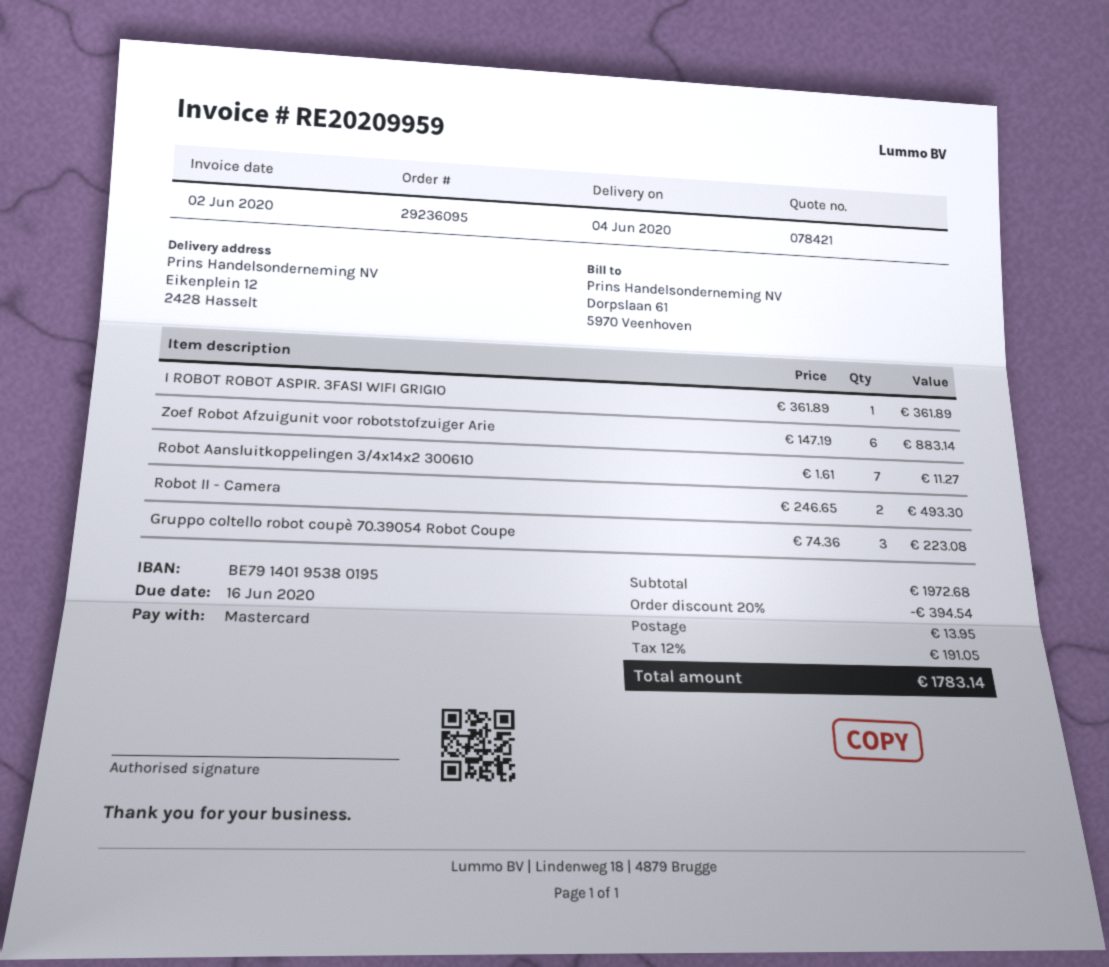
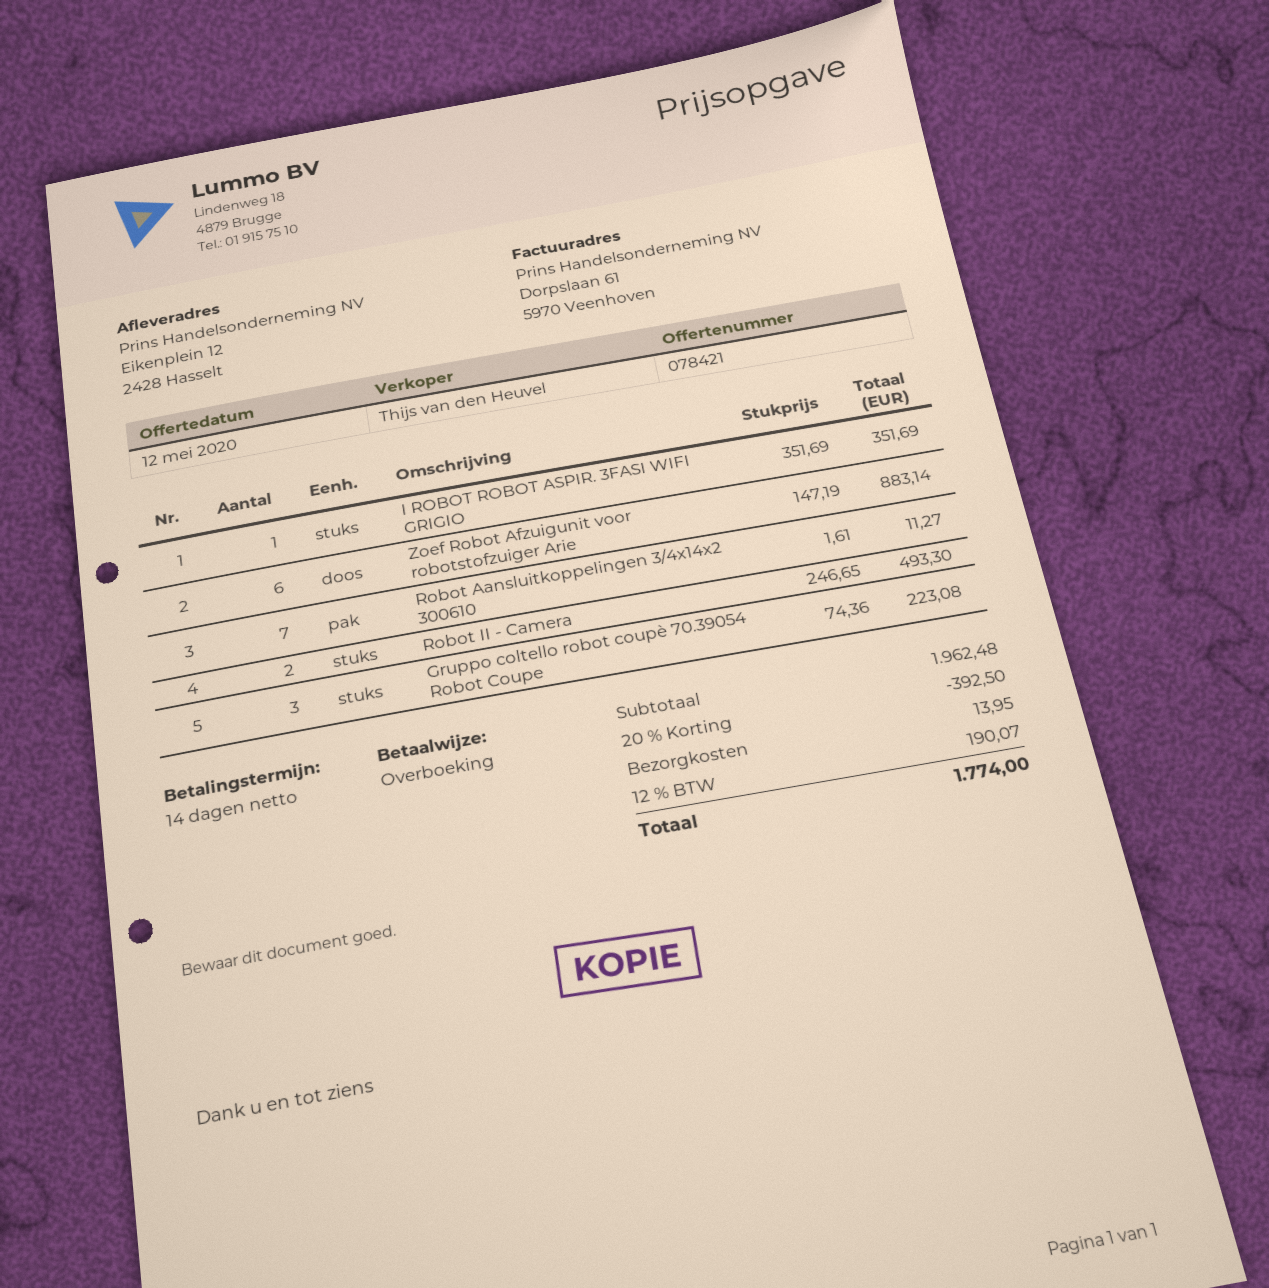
payment method: Mastercard -> bank transfer
I ROBOT ROBOT ASPIR. 3FASI WIFI GRIGIO: 1 x 361.89 = 361.89 -> 1 x 351.69 = 351.69
subtotal: 1972.68 -> 1962.48
discount: 20% = 394.54 -> 20% = 392.50
tax: 12% = 191.05 -> 12% = 190.07
total: 1783.14 -> 1774.00

